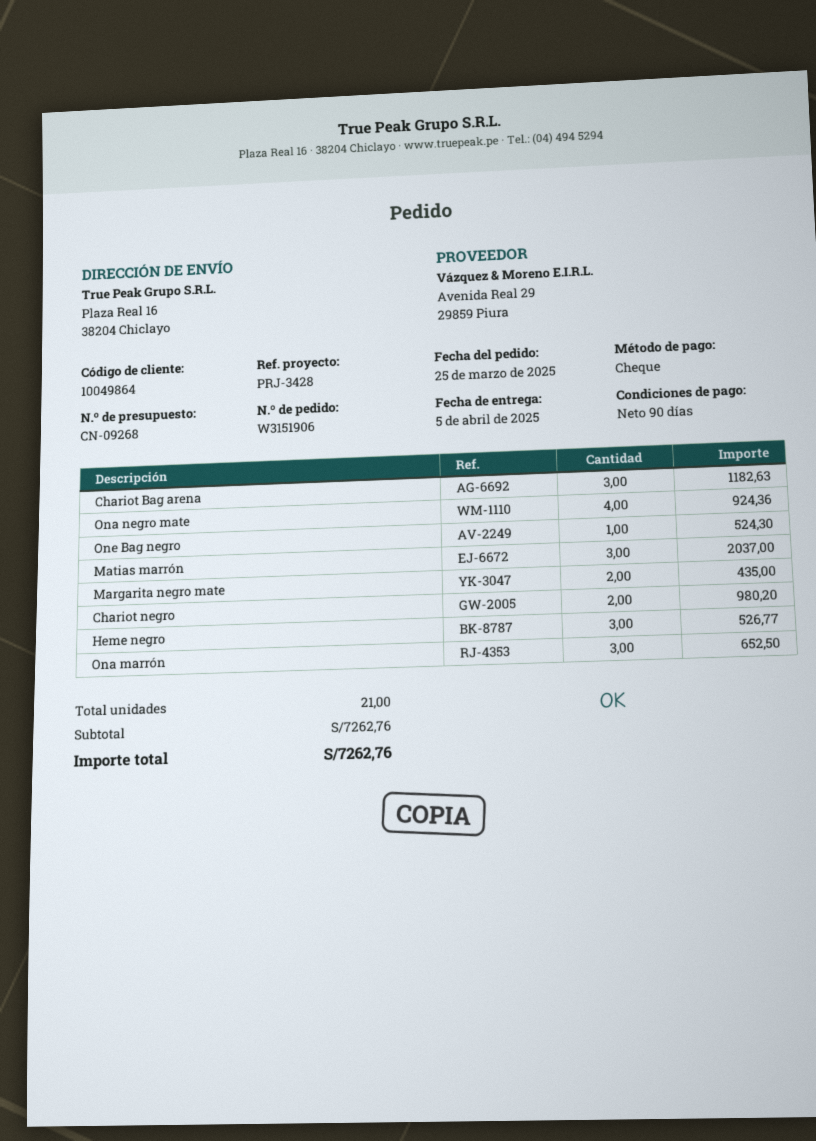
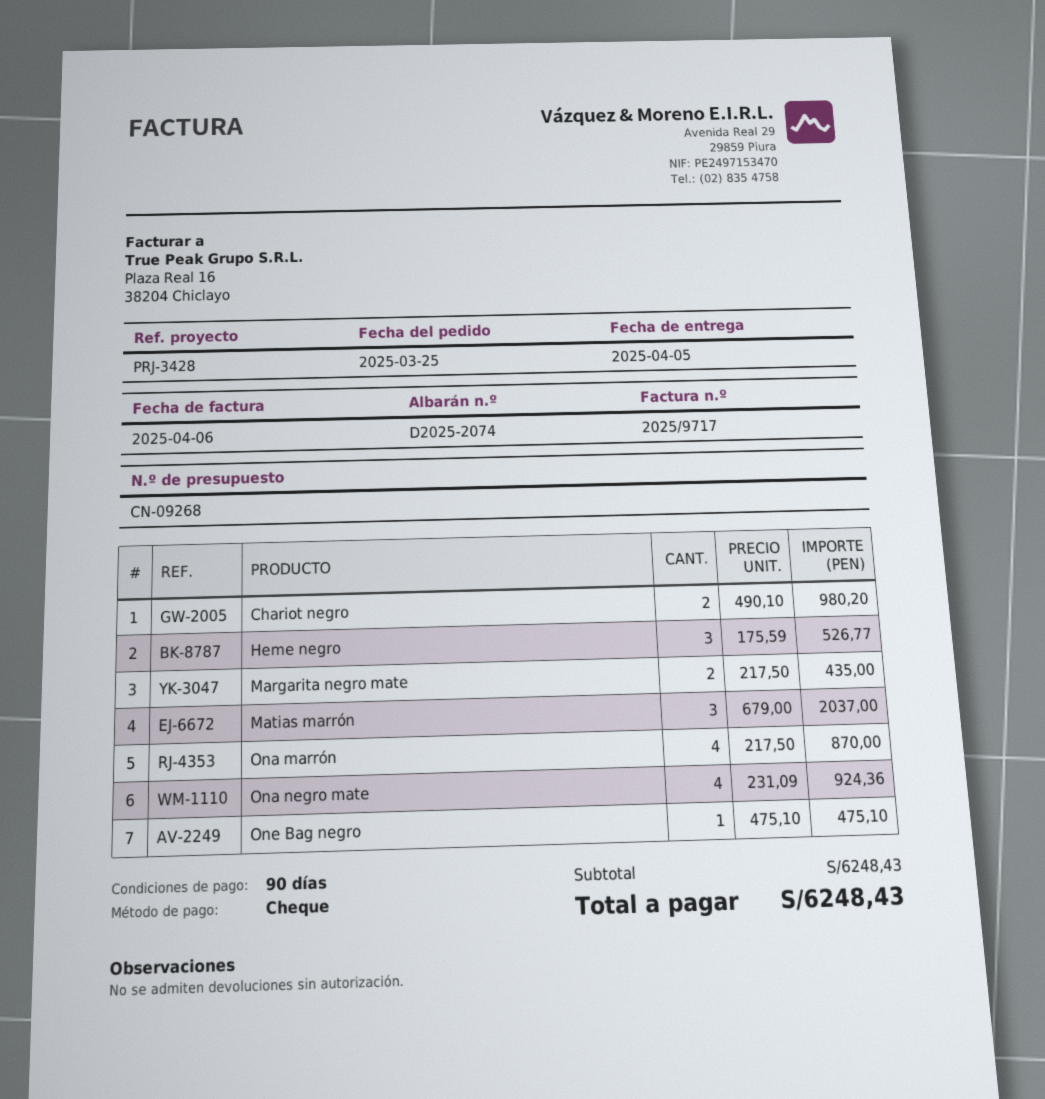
Chariot Bag arena: 3 for 1182.63 -> none
One Bag negro: 1 for 524.30 -> 1 for 475.10
Ona marrón: 3 for 652.50 -> 4 for 870.00
subtotal: 7262.76 -> 6248.43
total: 7262.76 -> 6248.43

